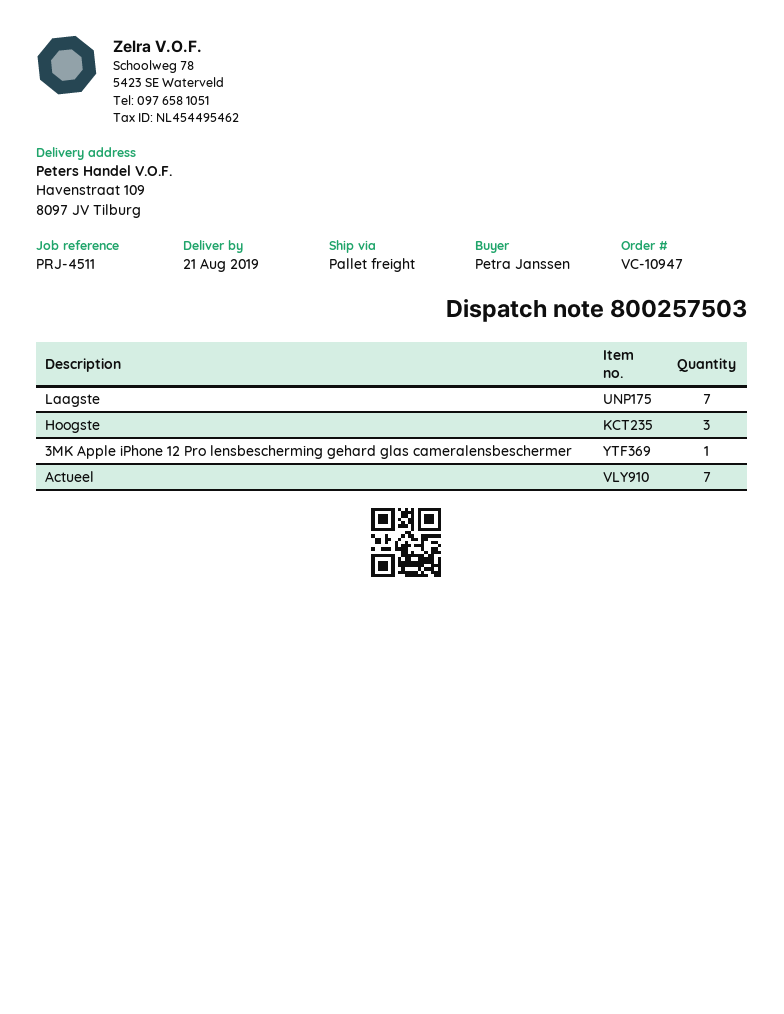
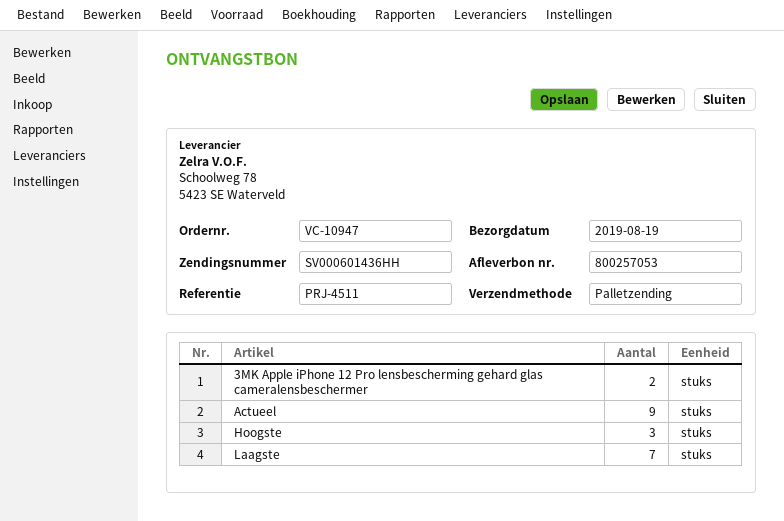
delivery note number: 800257503 -> 800257053
delivery date: 2019-08-21 -> 2019-08-19
3MK Apple iPhone 12 Pro lensbescherming gehard glas cameralensbeschermer: 1 -> 2
Actueel: 7 -> 9

